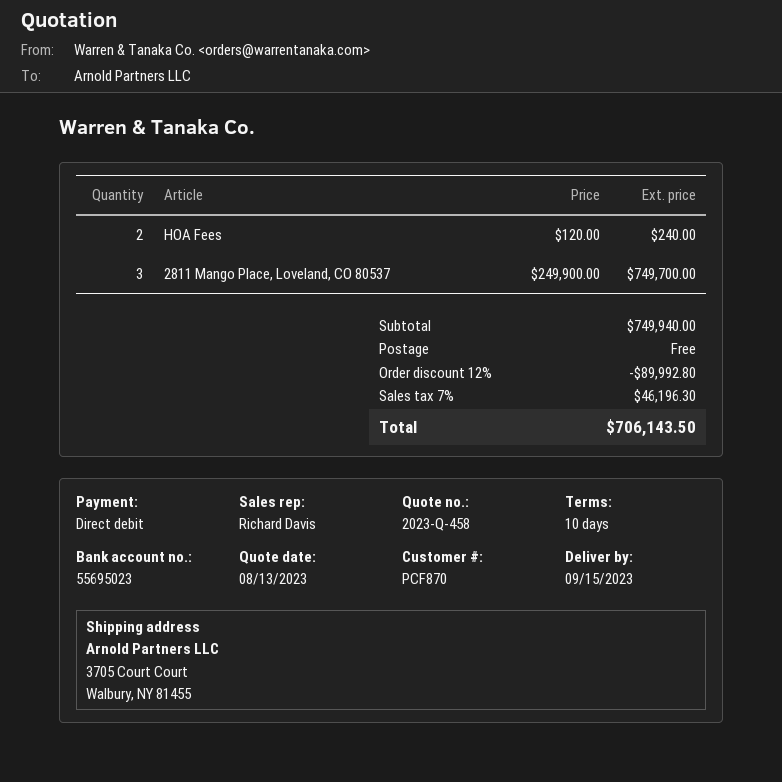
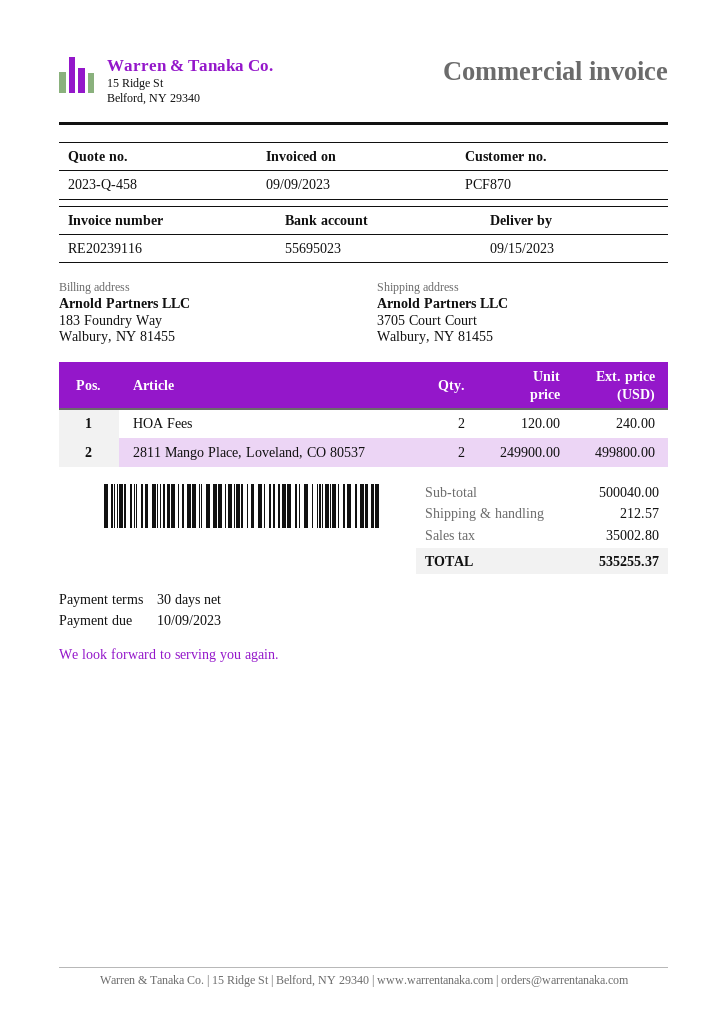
payment terms: 10 days -> 30 days
2811 Mango Place, Loveland, CO 80537: 3 x 249900.00 = 749700.00 -> 2 x 249900.00 = 499800.00
subtotal: 749940.00 -> 500040.00
discount: 12% = 89992.80 -> none
shipping: 0.00 -> 212.57
tax: 46196.30 -> 35002.80
total: 706143.50 -> 535255.37

